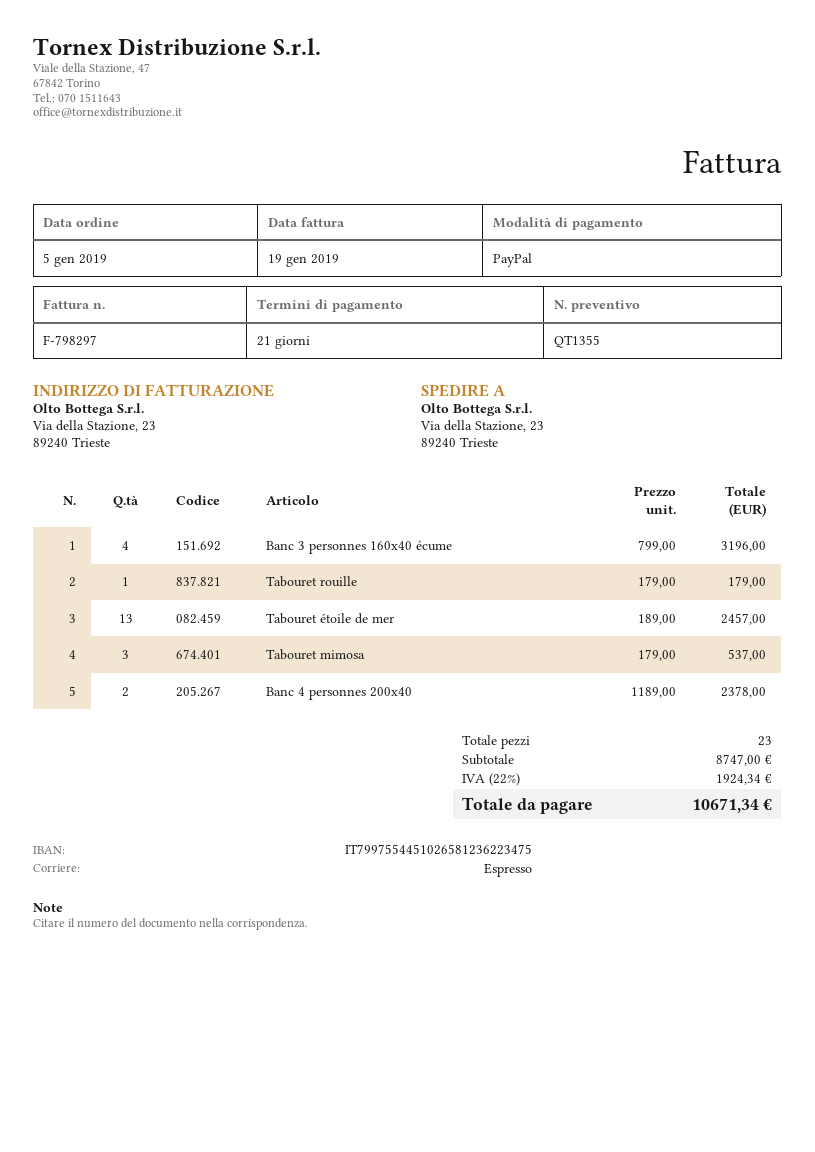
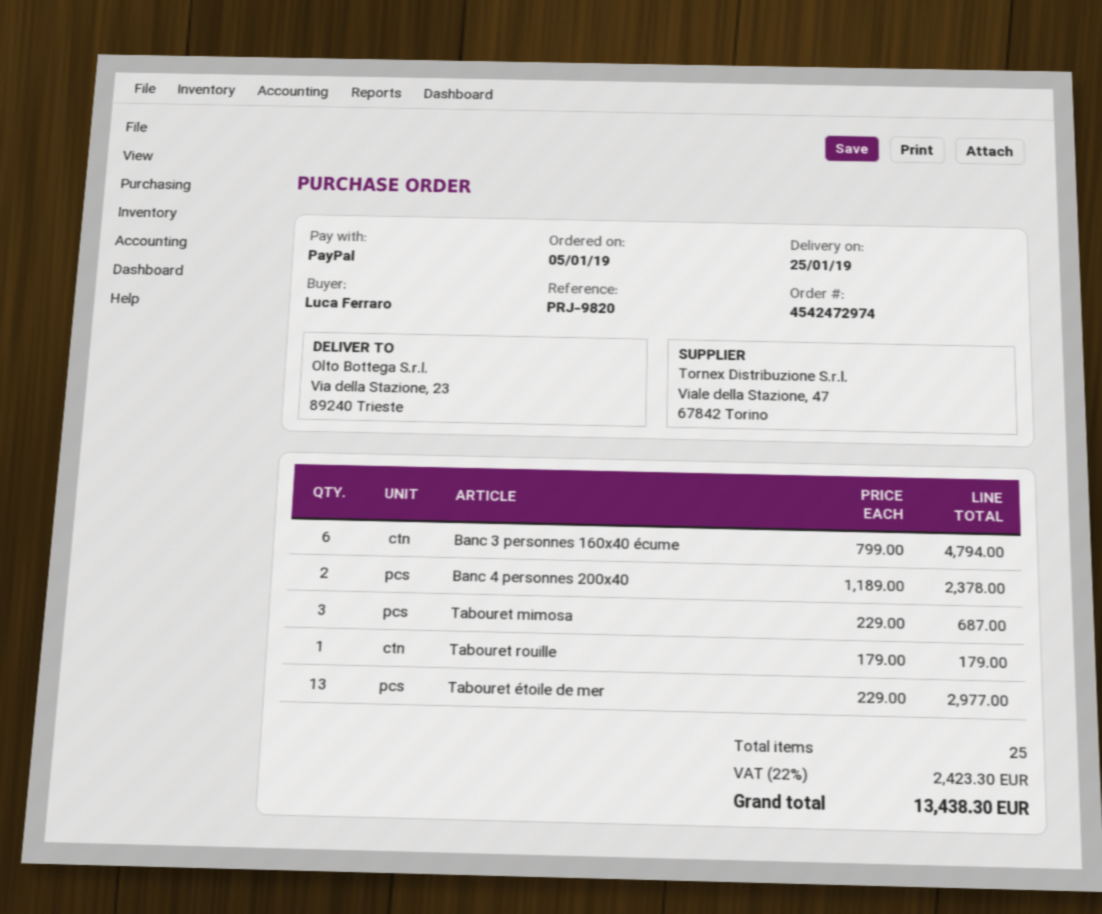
Banc 3 personnes 160x40 écume: 4 x 799.00 = 3196.00 -> 6 x 799.00 = 4794.00
Tabouret étoile de mer: 13 x 189.00 = 2457.00 -> 13 x 229.00 = 2977.00
Tabouret mimosa: 3 x 179.00 = 537.00 -> 3 x 229.00 = 687.00
total quantity: 23 -> 25
tax: 22% = 1924.34 -> 22% = 2423.30
total: 10671.34 -> 13438.30

